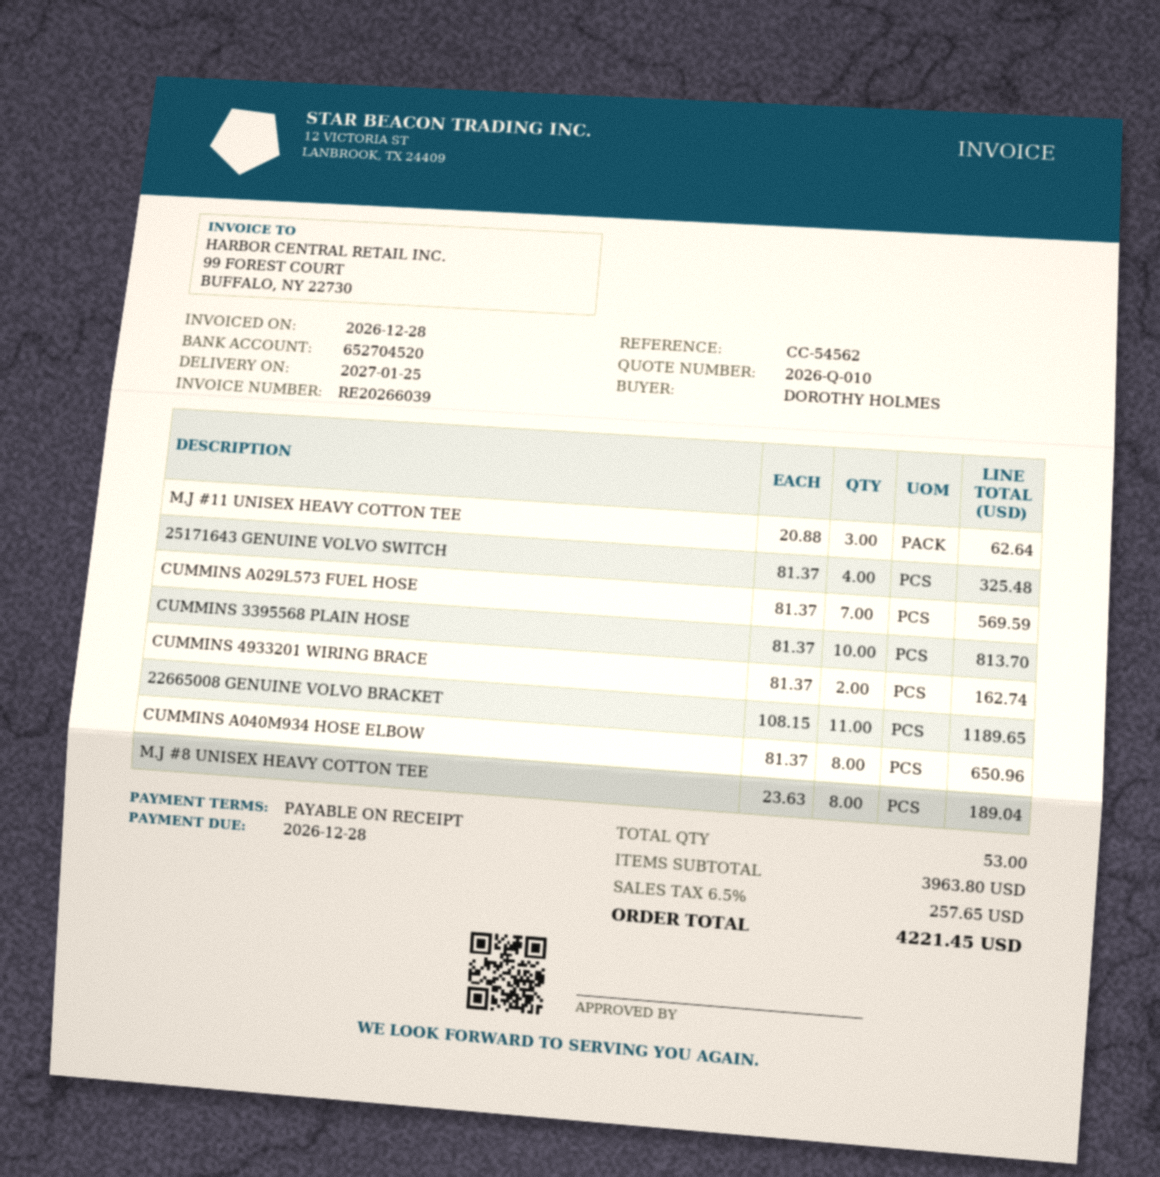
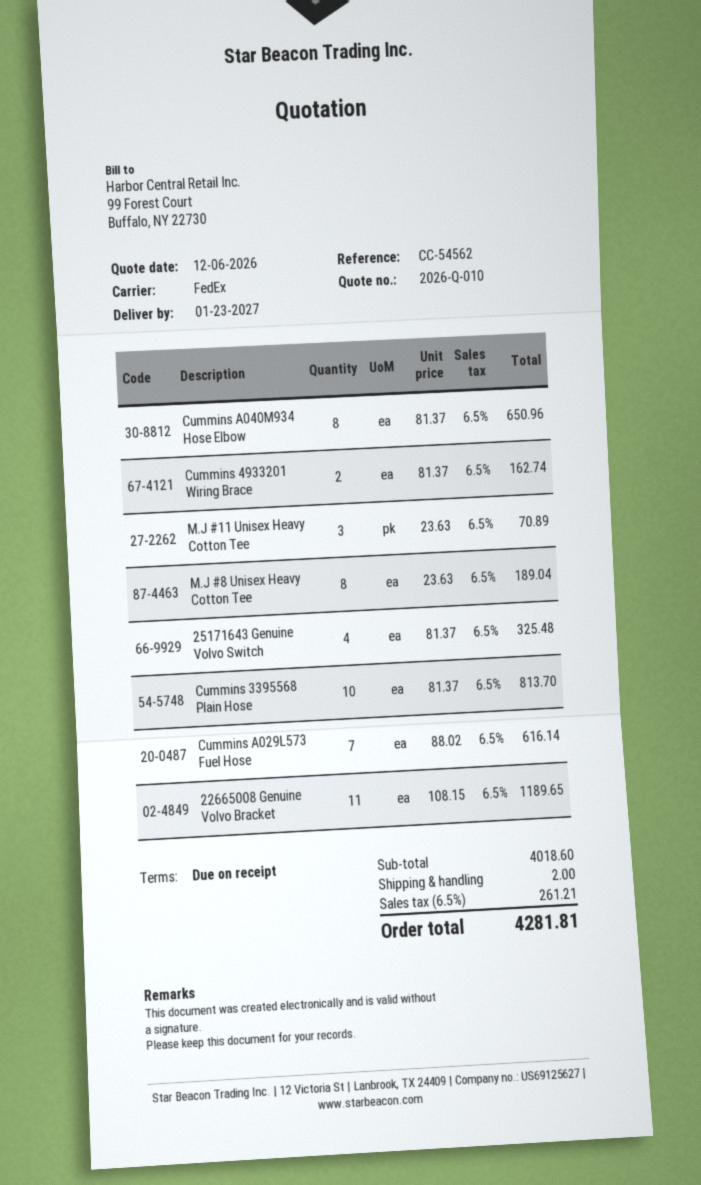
delivery date: 2027-01-25 -> 2027-01-23
M.J #11 UNISEX HEAVY COTTON TEE: 3 x 20.88 = 62.64 -> 3 x 23.63 = 70.89
CUMMINS A029L573 FUEL HOSE: 7 x 81.37 = 569.59 -> 7 x 88.02 = 616.14
subtotal: 3963.80 -> 4018.60
shipping: none -> 2.00
tax: 6.5% = 257.65 -> 6.5% = 261.21
total: 4221.45 -> 4281.81

